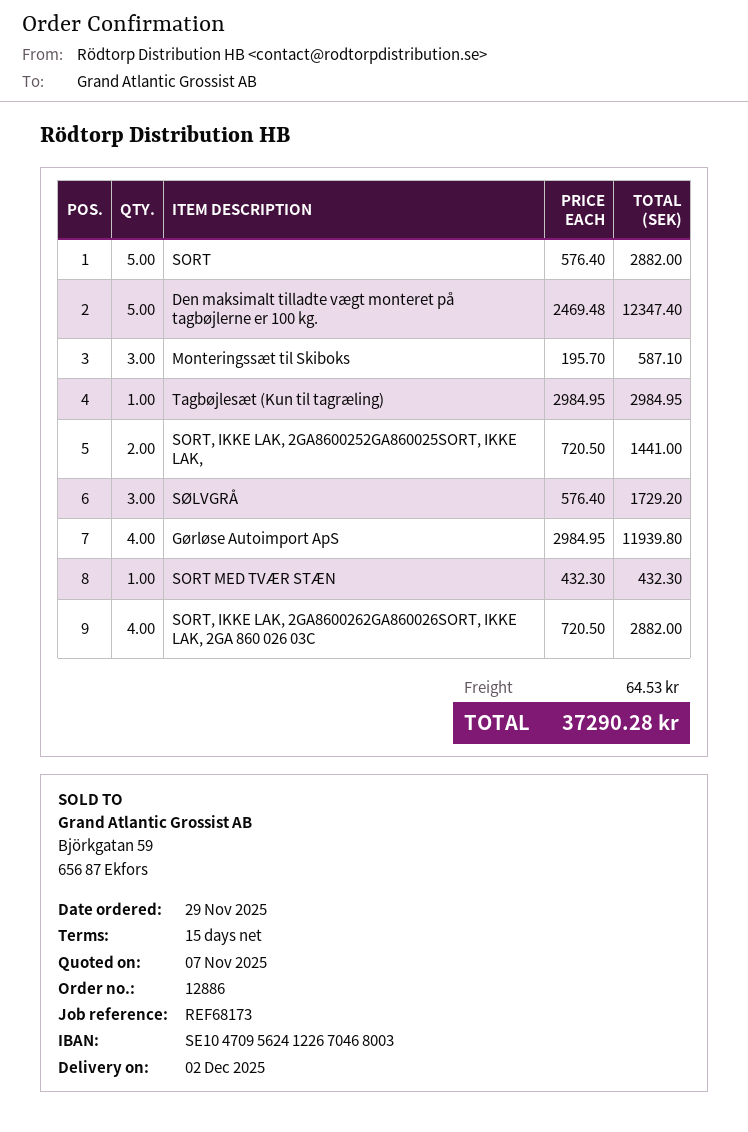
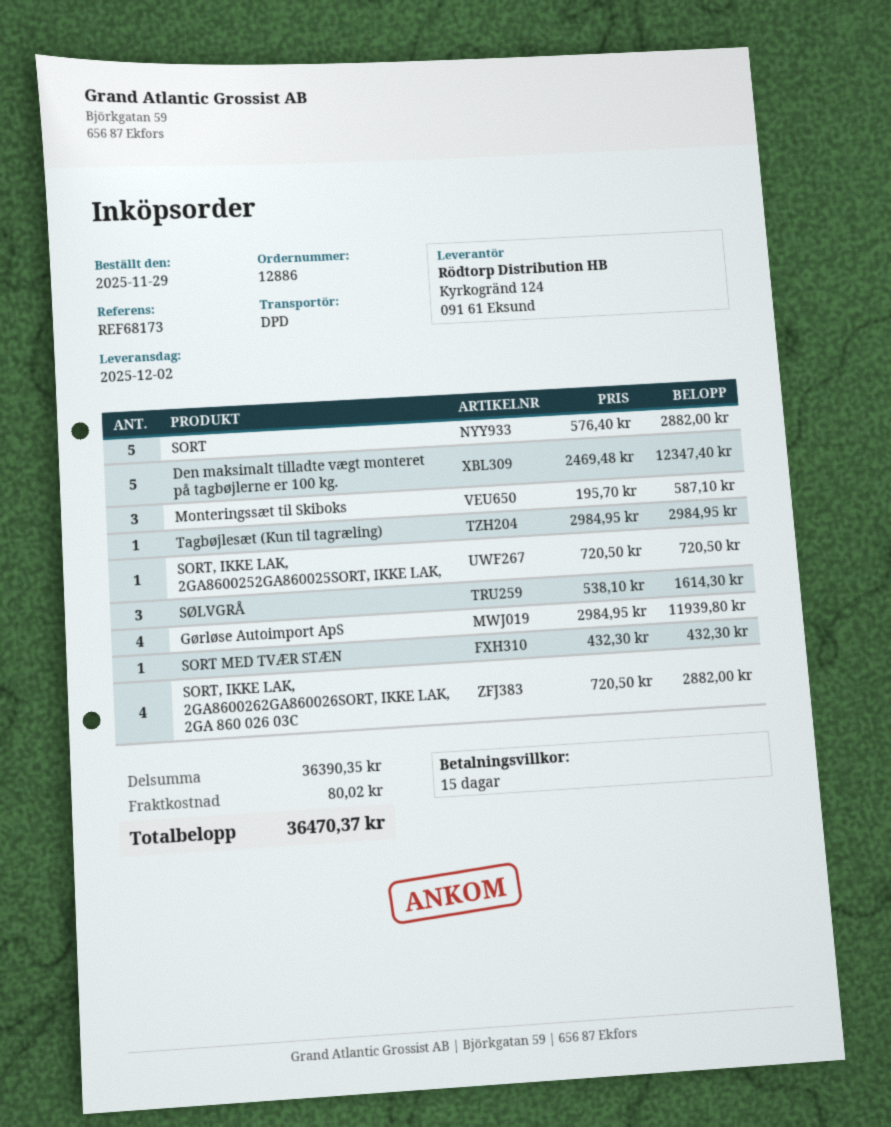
SORT, IKKE LAK, 2GA8600252GA860025SORT, IKKE LAK,: 2 x 720.50 = 1441.00 -> 1 x 720.50 = 720.50
SØLVGRÅ: 3 x 576.40 = 1729.20 -> 3 x 538.10 = 1614.30
shipping: 64.53 -> 80.02
total: 37290.28 -> 36470.37

